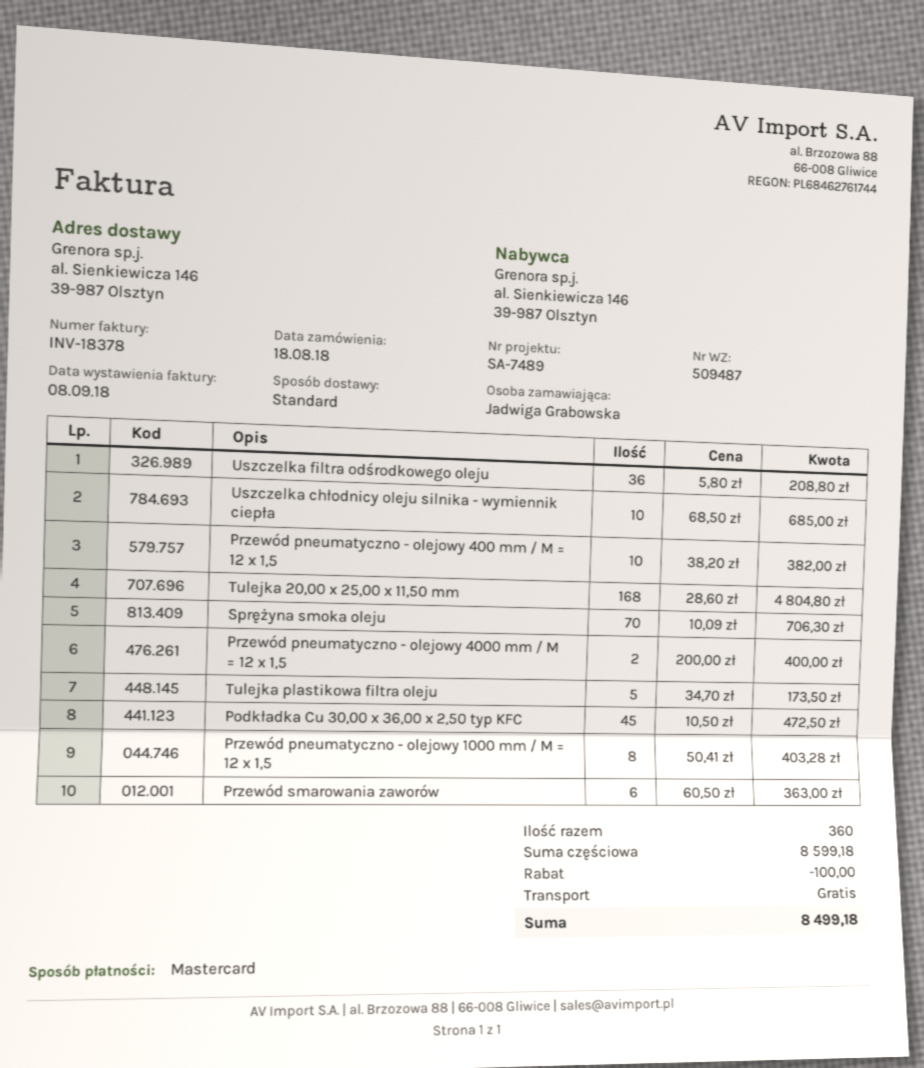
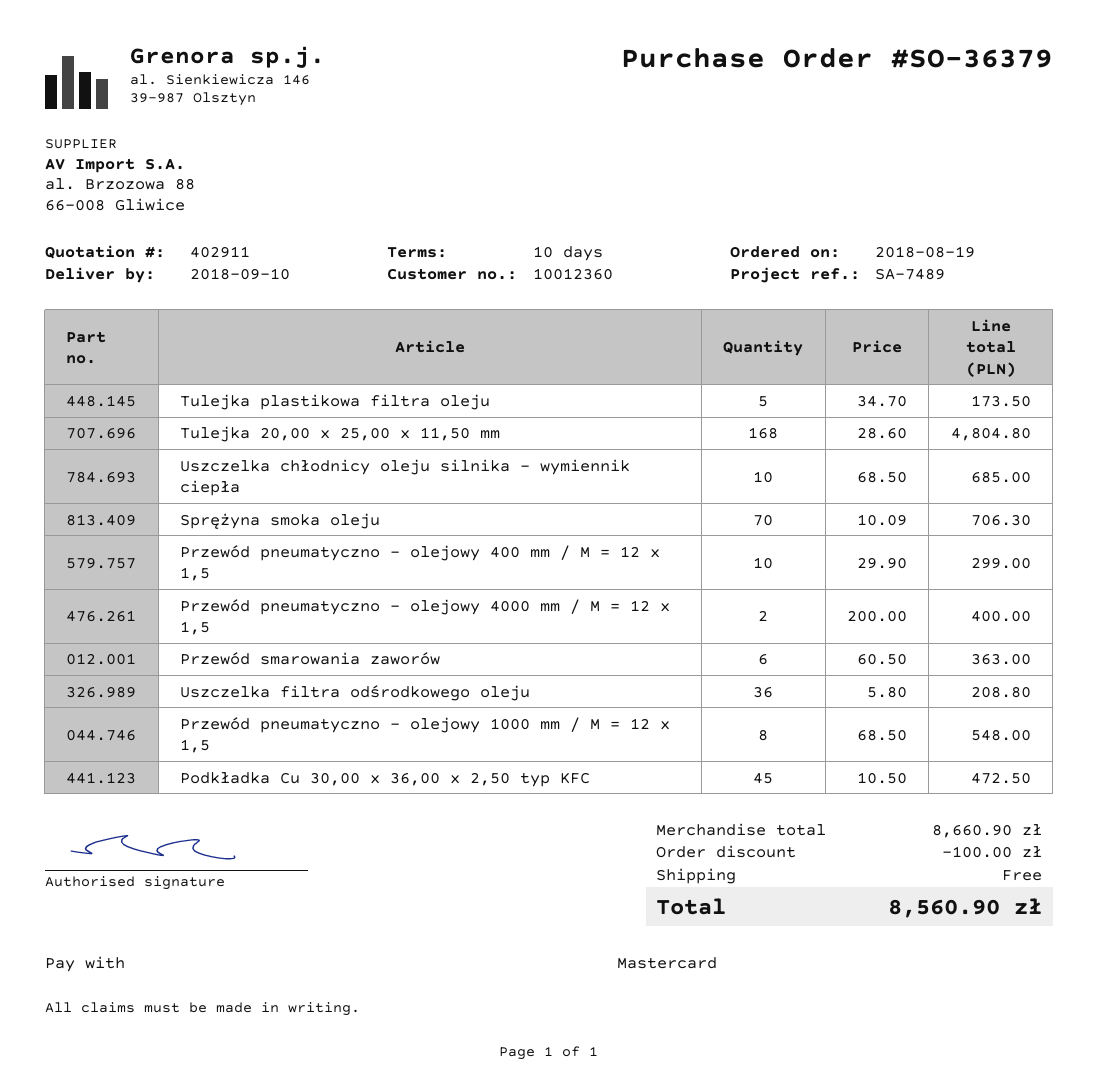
order date: 2018-08-18 -> 2018-08-19
Przewód pneumatyczno - olejowy 400 mm / M = 12 x 1,5: 10 x 38.20 = 382.00 -> 10 x 29.90 = 299.00
Przewód pneumatyczno - olejowy 1000 mm / M = 12 x 1,5: 8 x 50.41 = 403.28 -> 8 x 68.50 = 548.00
subtotal: 8599.18 -> 8660.90
total: 8499.18 -> 8560.90

